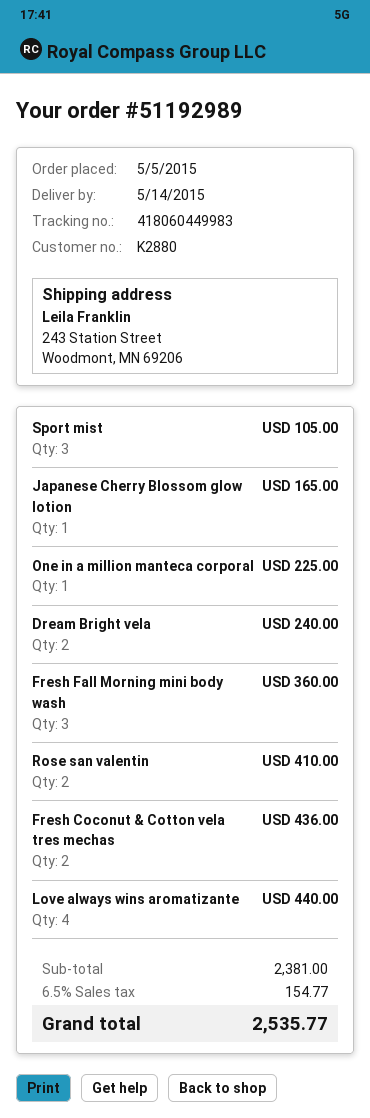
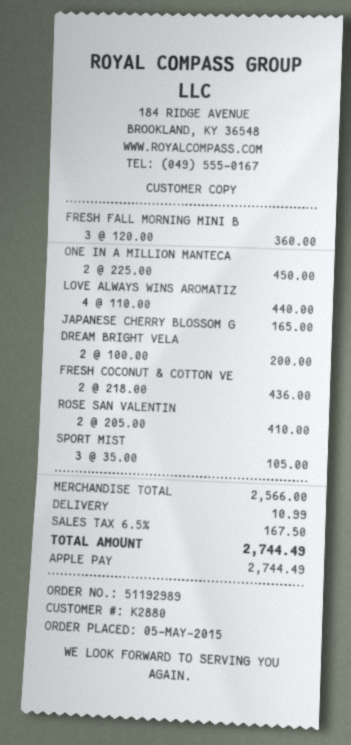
One in a million manteca corporal: 1 for 225.00 -> 2 for 450.00
Dream Bright vela: 2 for 240.00 -> 2 for 200.00
subtotal: 2381.00 -> 2566.00
shipping: none -> 10.99
tax: 6.5% = 154.77 -> 6.5% = 167.50
total: 2535.77 -> 2744.49

